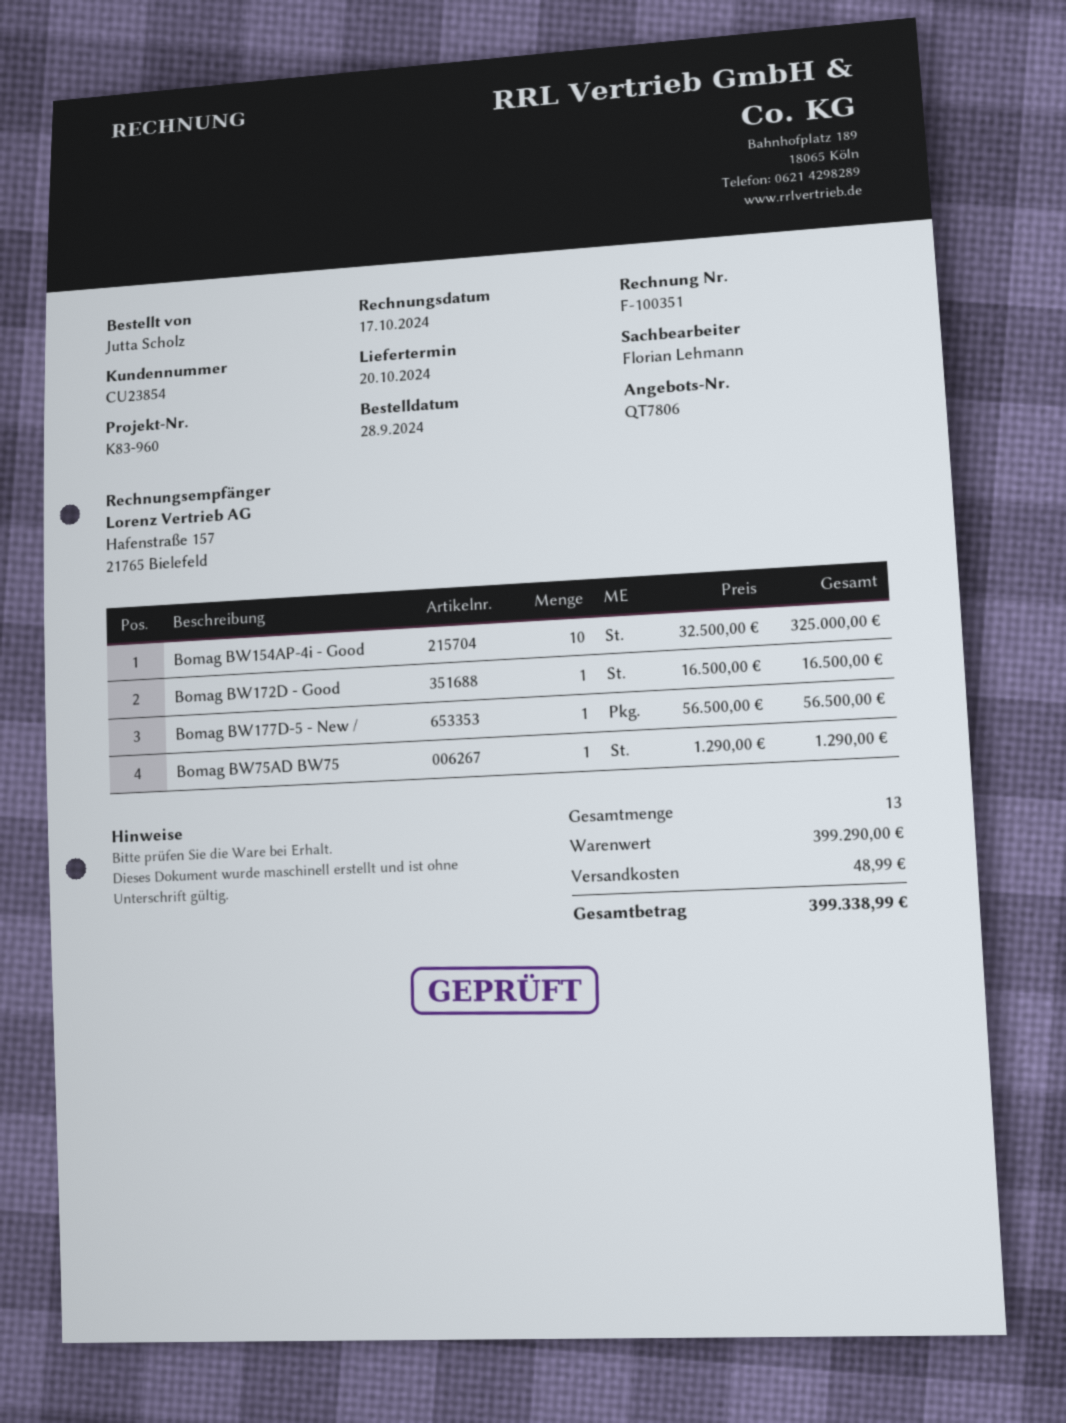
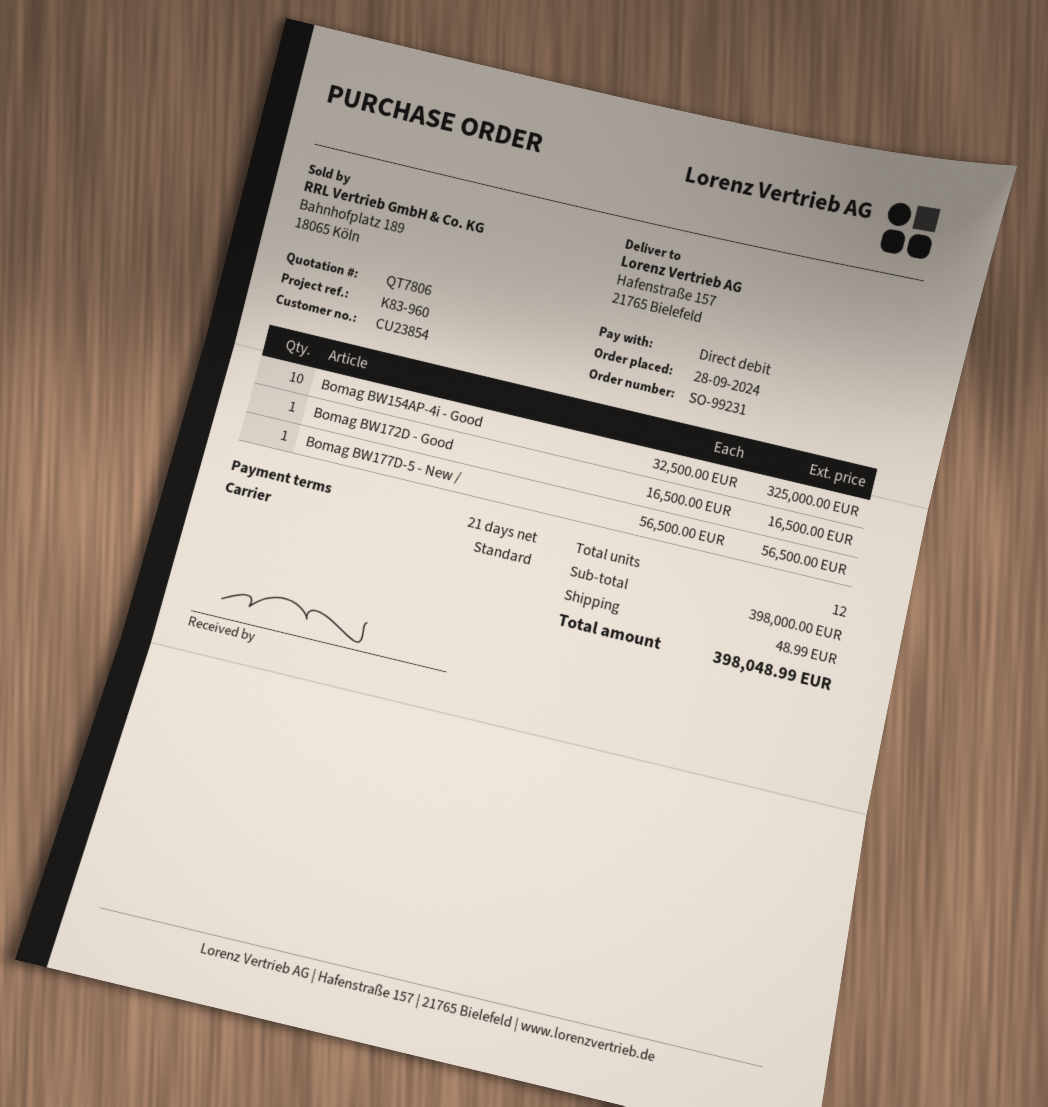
Bomag BW75AD BW75: 1 x 1290.00 = 1290.00 -> none
total quantity: 13 -> 12
subtotal: 399290.00 -> 398000.00
total: 399338.99 -> 398048.99

